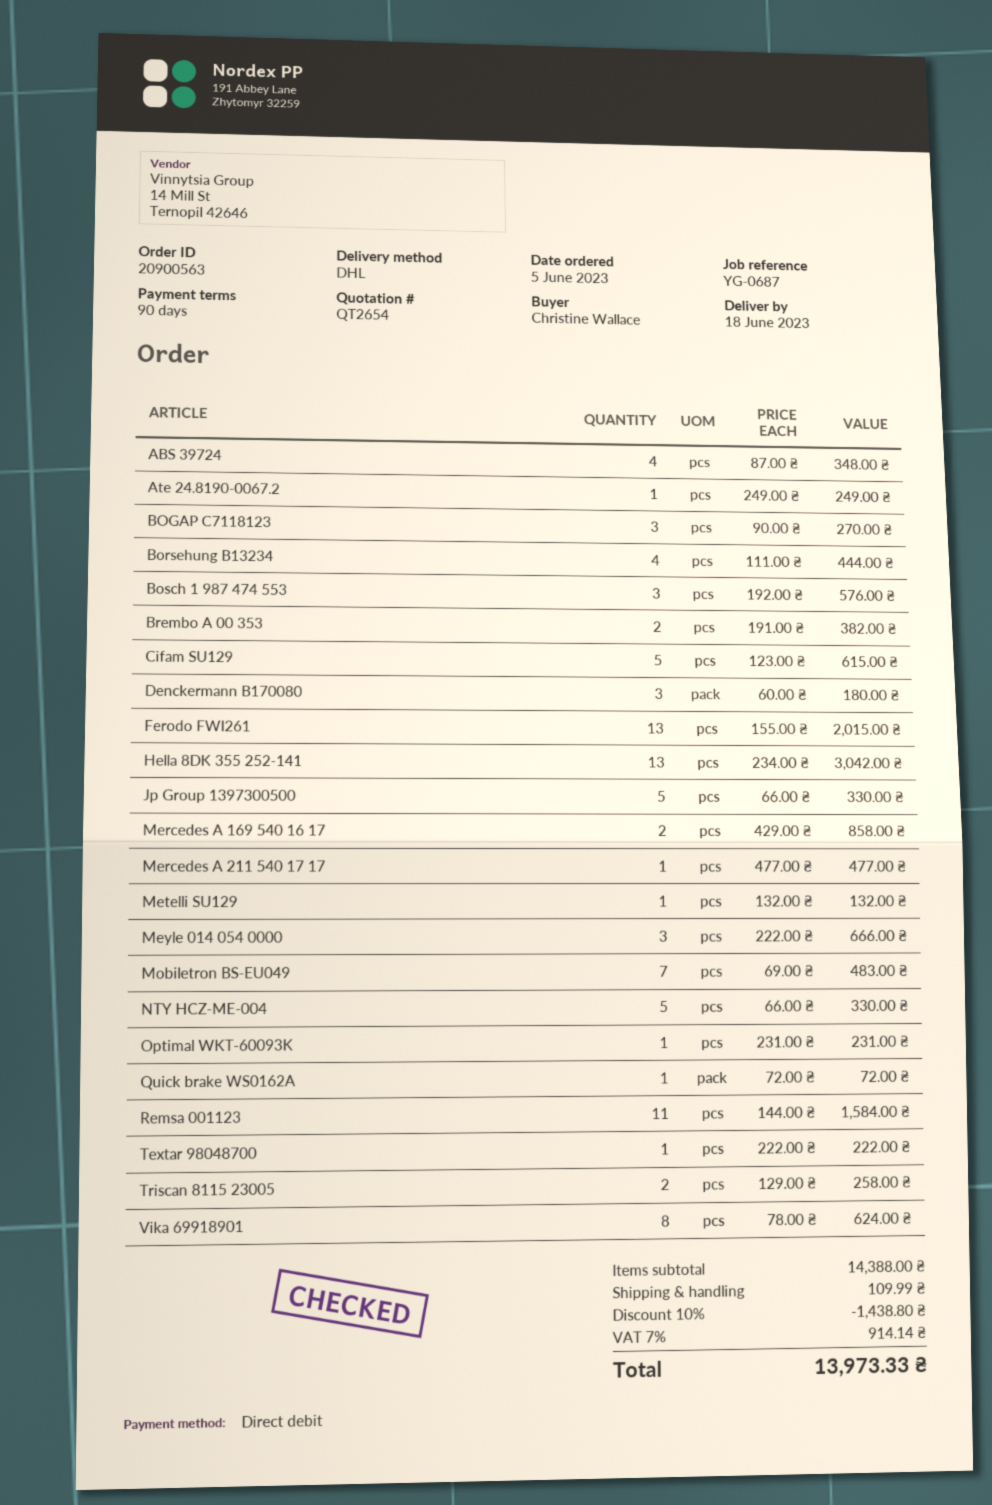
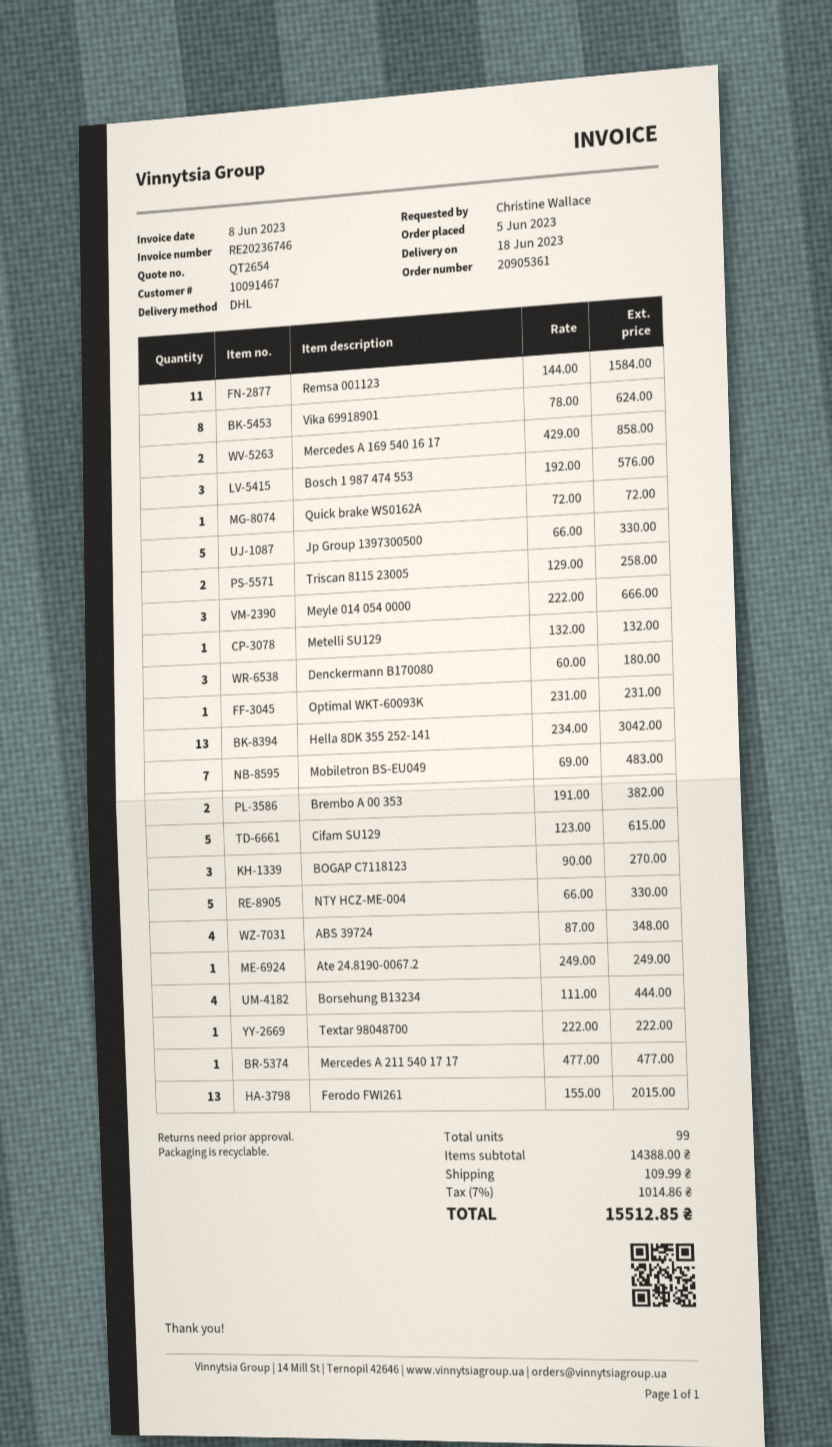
order number: 20900563 -> 20905361
discount: 10% = 1438.80 -> none
tax: 7% = 914.14 -> 7% = 1014.86
total: 13973.33 -> 15512.85

